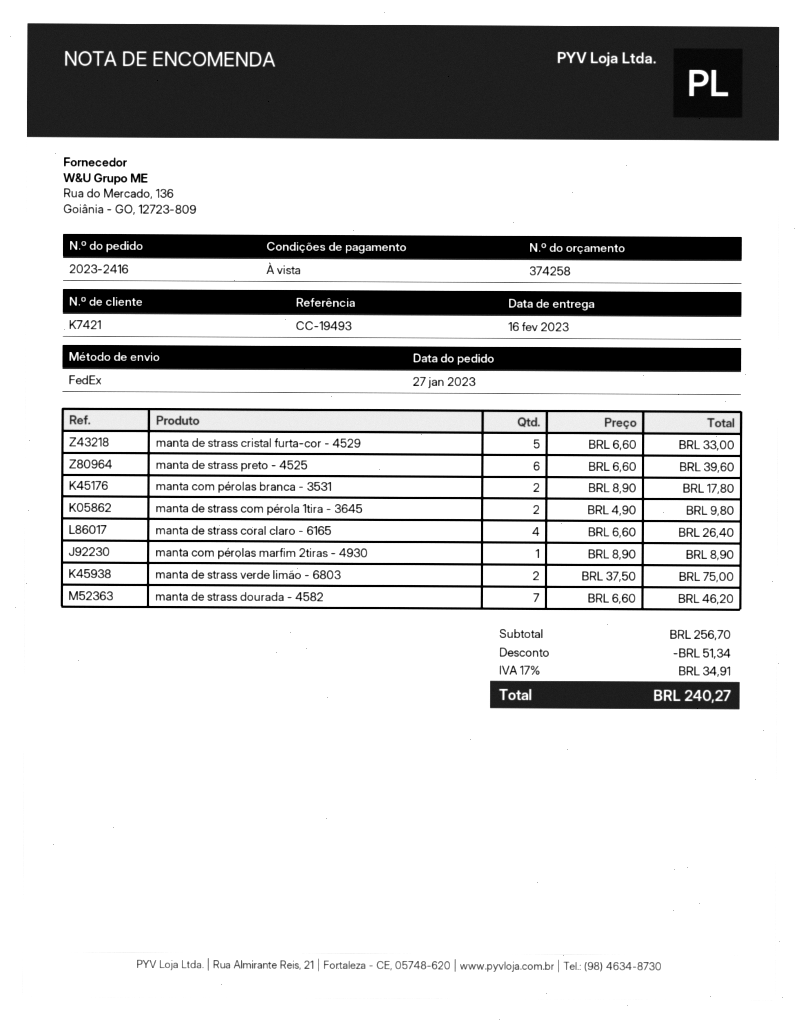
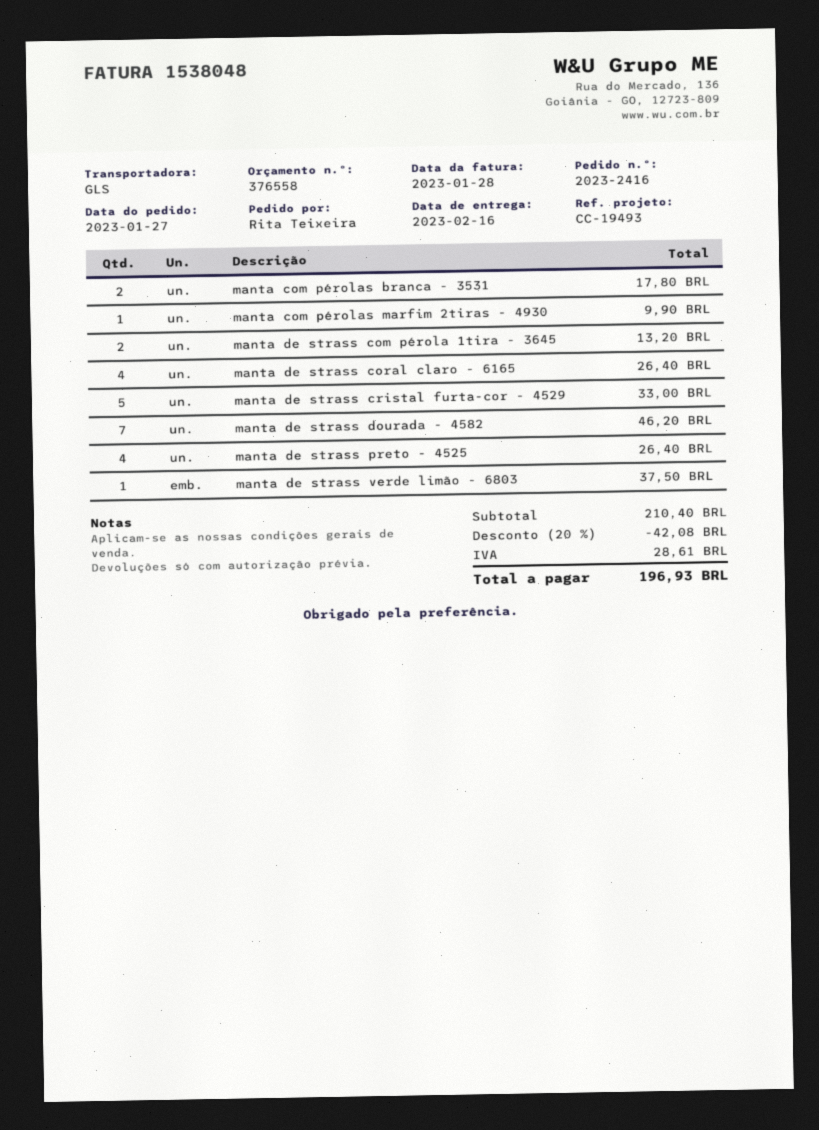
quote number: 374258 -> 376558
shipping method: FedEx -> GLS
manta de strass preto - 4525: 6 for 39.60 -> 4 for 26.40
manta de strass com pérola 1tira - 3645: 2 for 9.80 -> 2 for 13.20
manta com pérolas marfim 2tiras - 4930: 1 for 8.90 -> 1 for 9.90
manta de strass verde limão - 6803: 2 for 75.00 -> 1 for 37.50
subtotal: 256.70 -> 210.40
discount: 51.34 -> 42.08
tax: 34.91 -> 28.61
total: 240.27 -> 196.93

